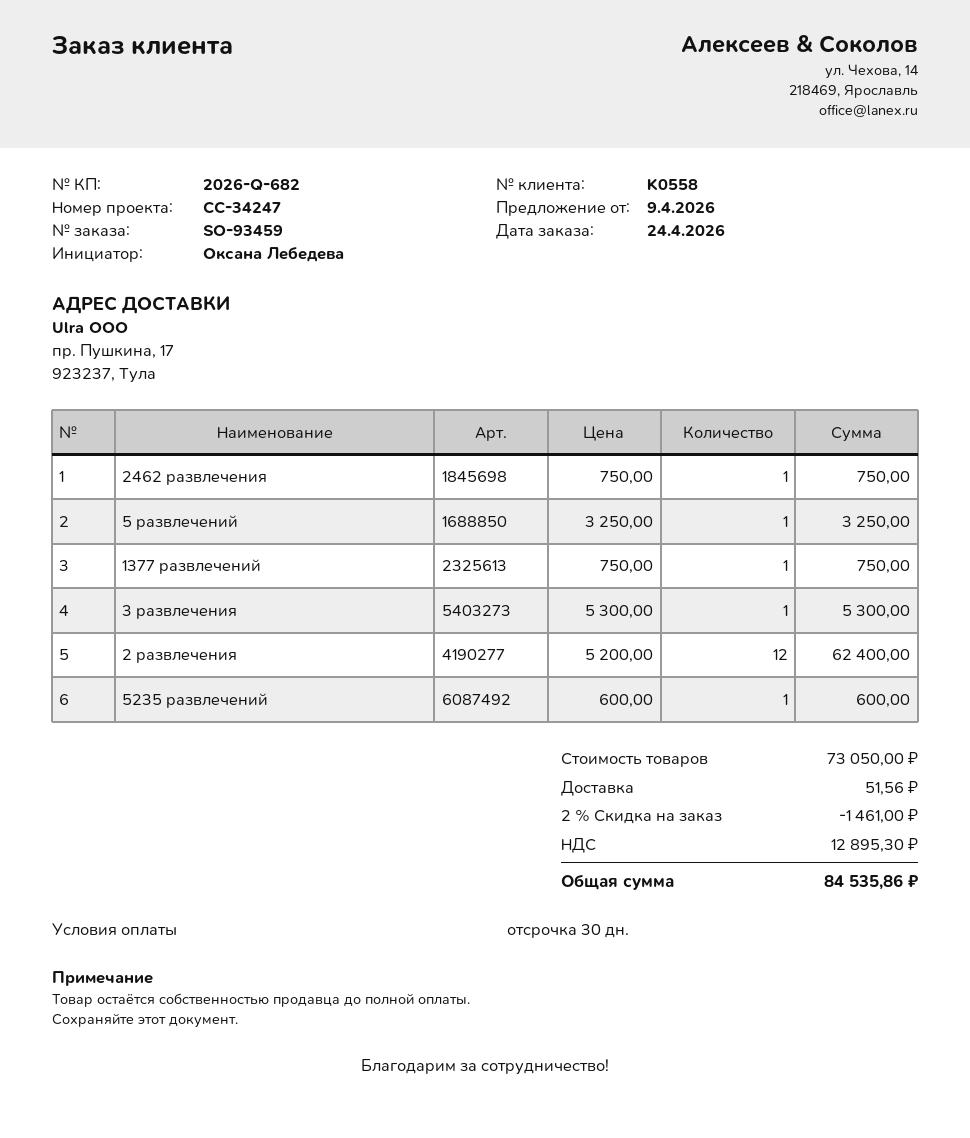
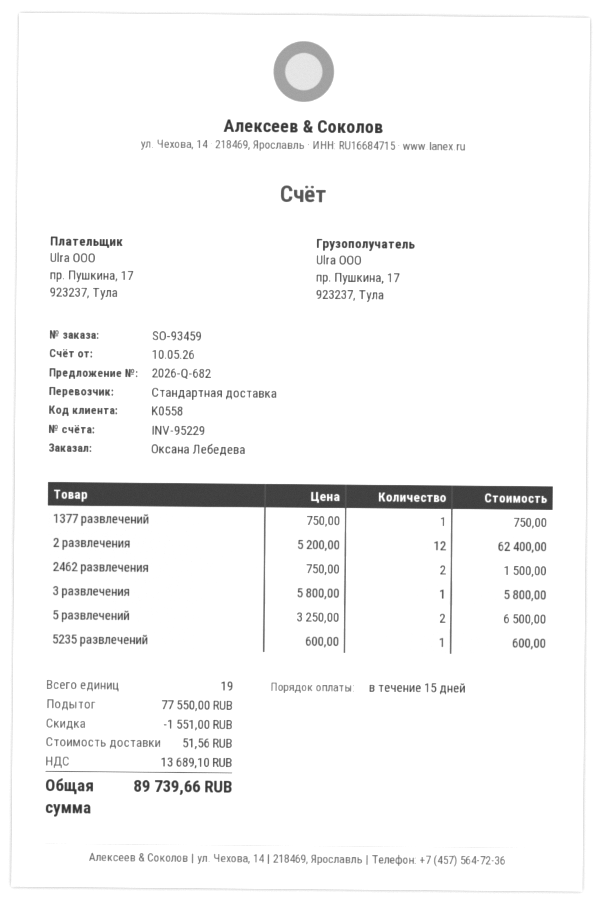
payment terms: 30 days -> 15 days
2462 развлечения: 1 x 750.00 = 750.00 -> 2 x 750.00 = 1500.00
5 развлечений: 1 x 3250.00 = 3250.00 -> 2 x 3250.00 = 6500.00
3 развлечения: 1 x 5300.00 = 5300.00 -> 1 x 5800.00 = 5800.00
subtotal: 73050.00 -> 77550.00
discount: 1461.00 -> 1551.00
tax: 12895.30 -> 13689.10
total: 84535.86 -> 89739.66

